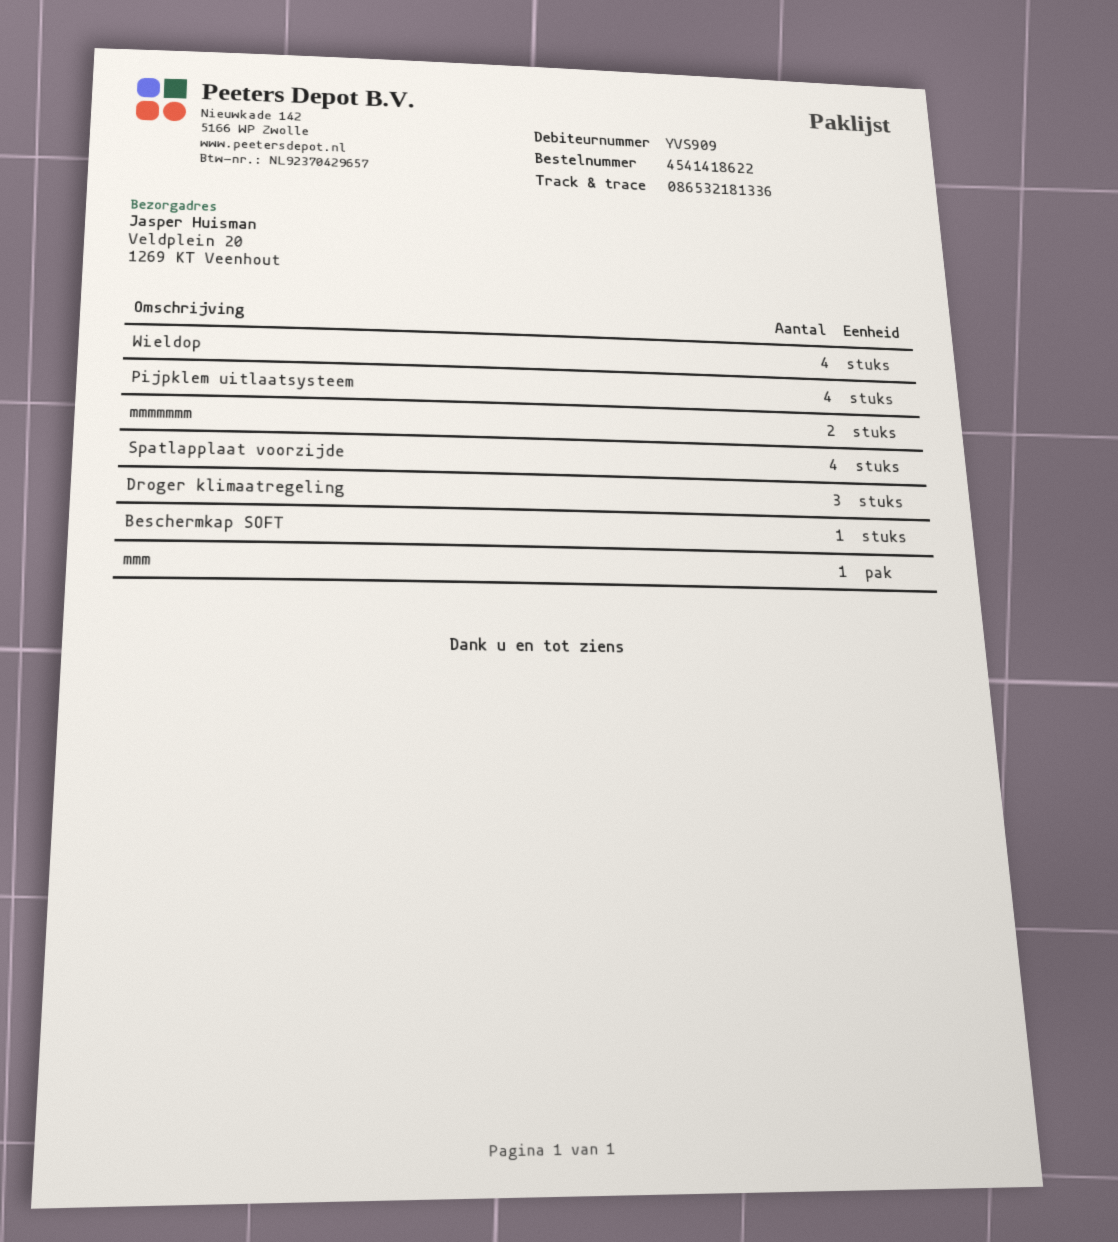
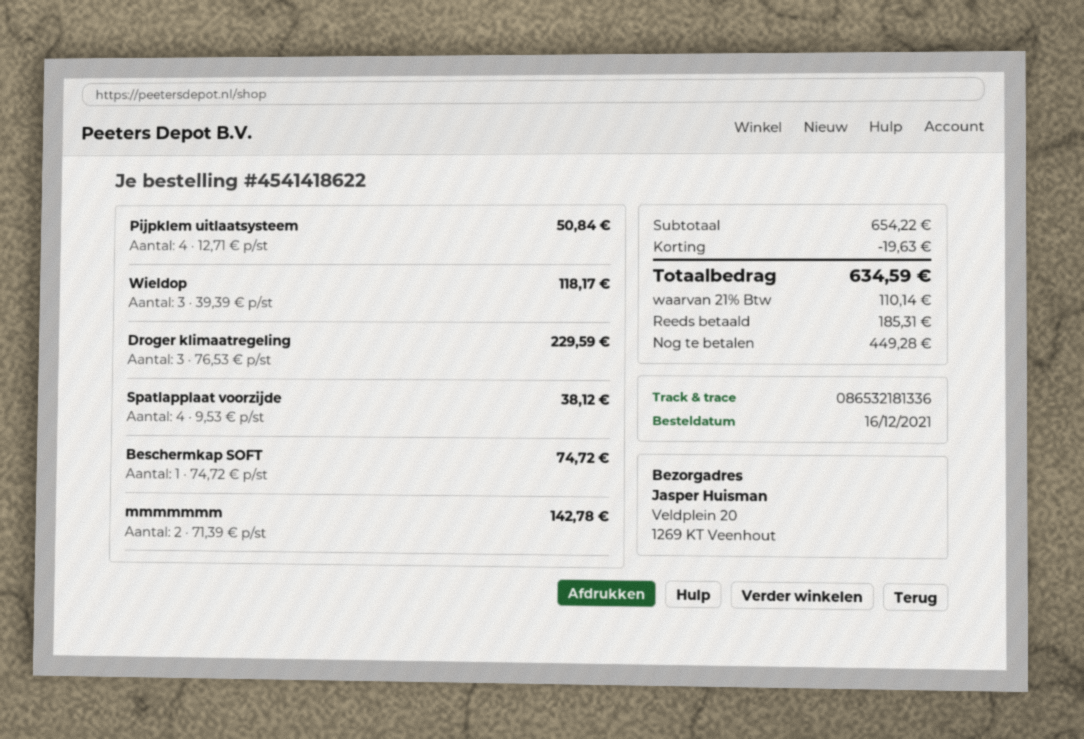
Wieldop: 4 -> 3
mmm: 1 -> none

